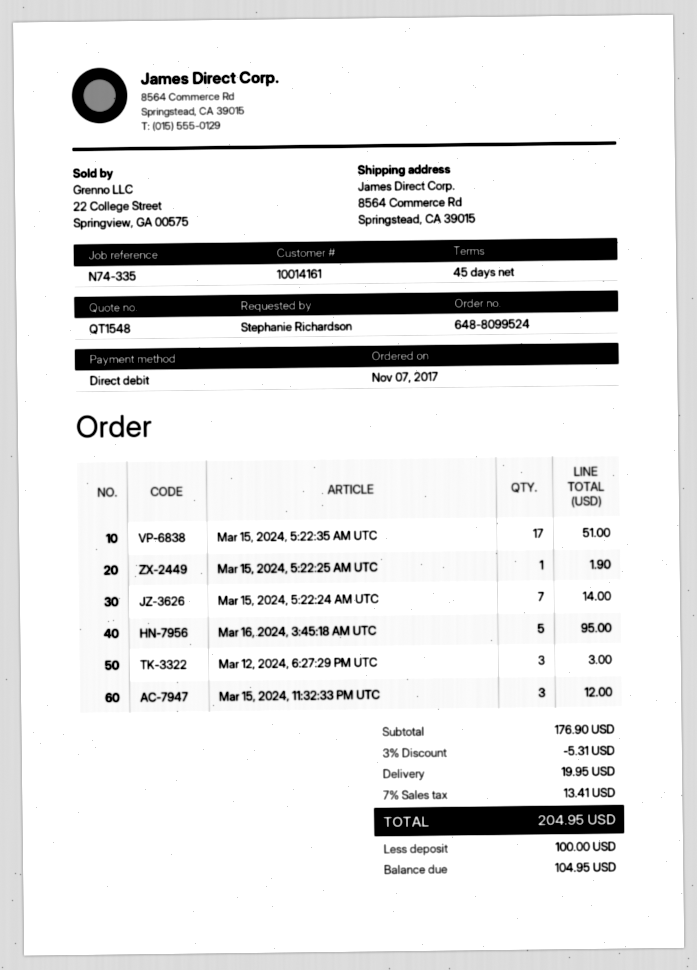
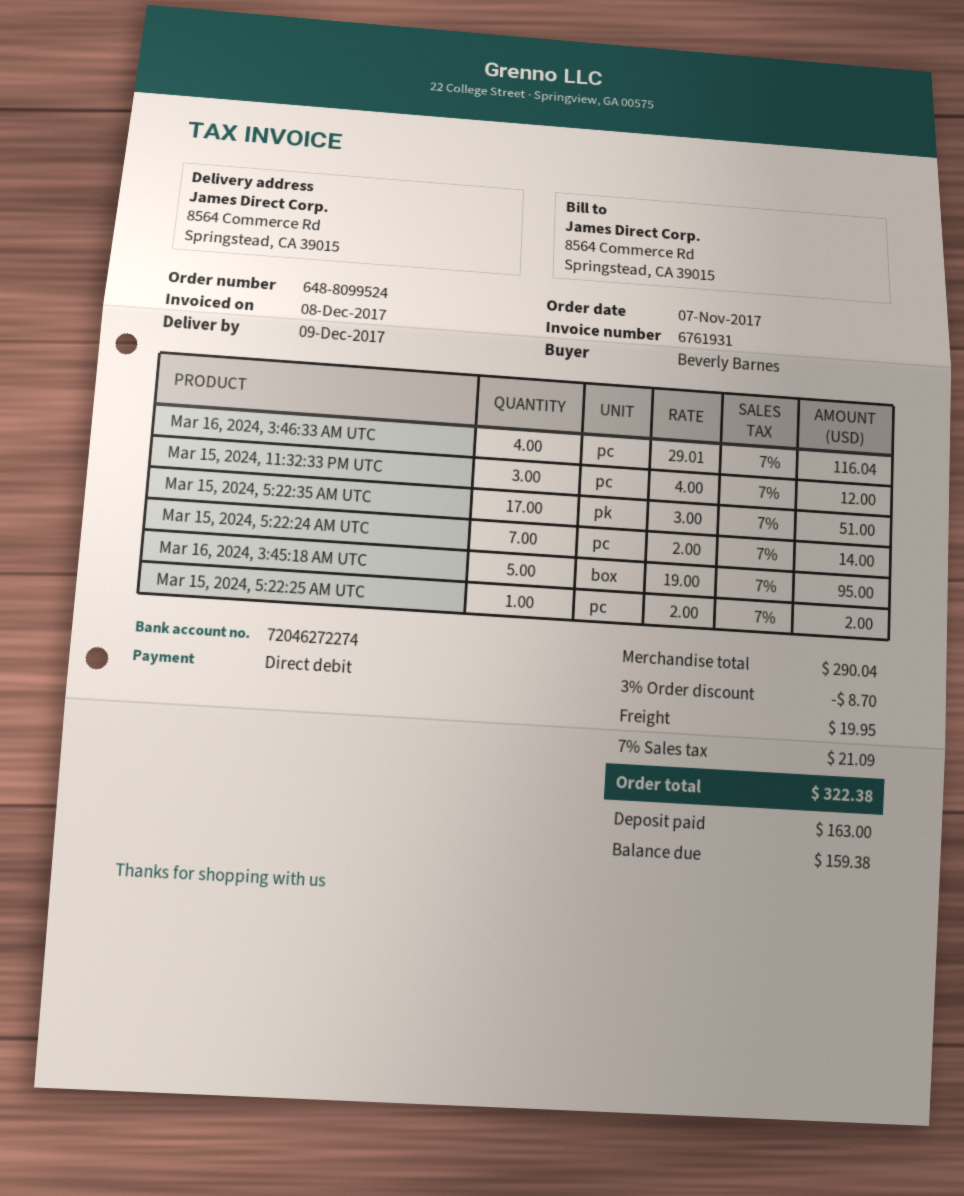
ordered by: Stephanie Richardson -> Beverly Barnes
Mar 15, 2024, 5:22:25 AM UTC: 1 for 1.90 -> 1 for 2.00
Mar 12, 2024, 6:27:29 PM UTC: 3 for 3.00 -> none
Mar 16, 2024, 3:46:33 AM UTC: none -> 4 for 116.04
subtotal: 176.90 -> 290.04
discount: 3% = 5.31 -> 3% = 8.70
tax: 7% = 13.41 -> 7% = 21.09
total: 204.95 -> 322.38
deposit: 100.00 -> 163.00
balance: 104.95 -> 159.38

